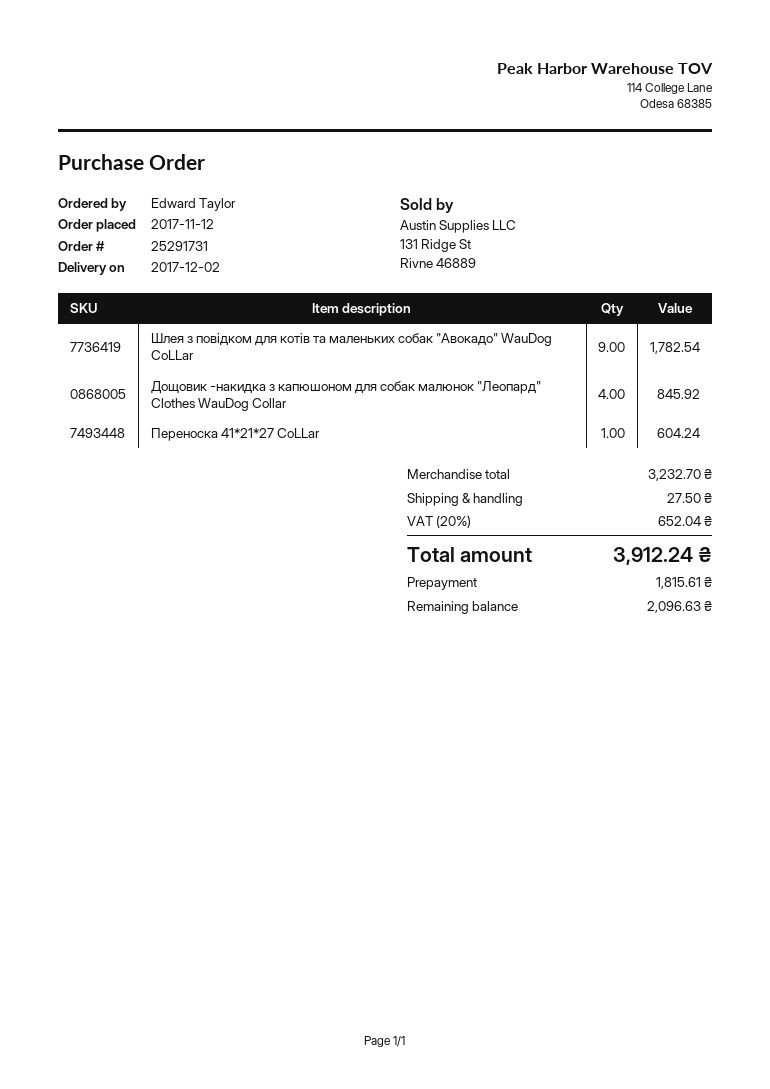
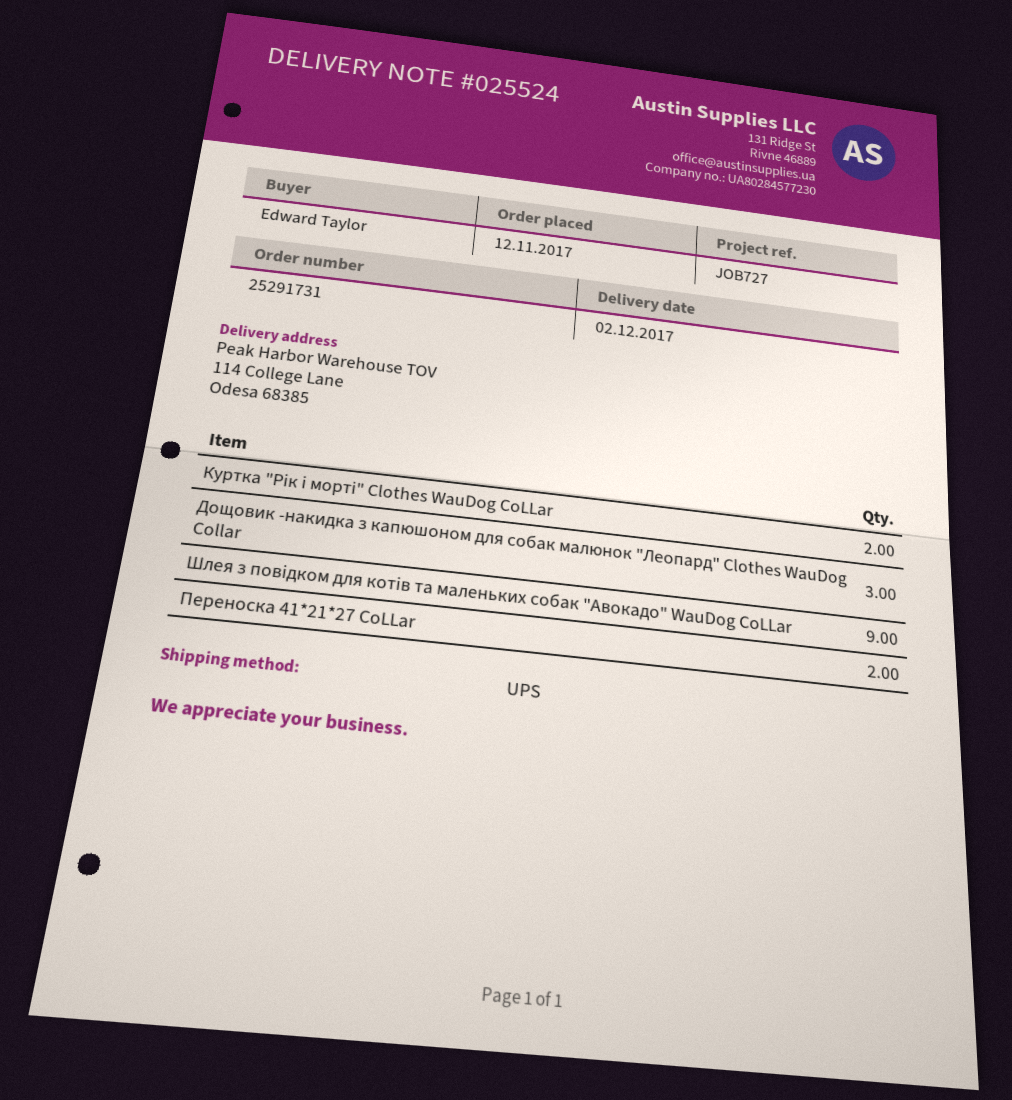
Дощовик -накидка з капюшоном для собак малюнок "Леопард" Clothes WauDog Collar: 4 -> 3
Переноска 41*21*27 CoLLar: 1 -> 2
Куртка "Рік і морті" Clothes WauDog CoLLar: none -> 2

